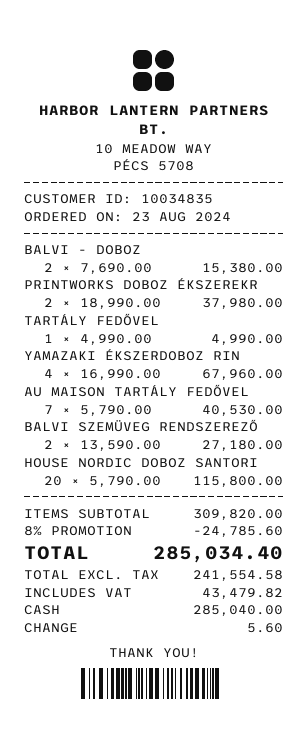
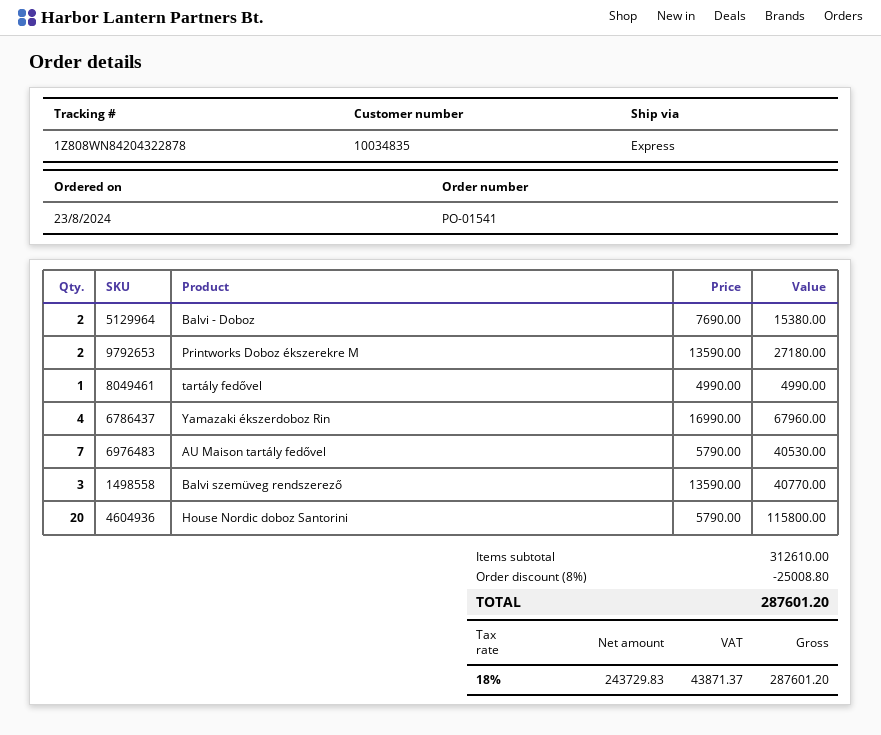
PRINTWORKS DOBOZ ÉKSZEREKR: 2 x 18990.00 = 37980.00 -> 2 x 13590.00 = 27180.00
BALVI SZEMÜVEG RENDSZEREZŐ: 2 x 13590.00 = 27180.00 -> 3 x 13590.00 = 40770.00
subtotal: 309820.00 -> 312610.00
discount: 8% = 24785.60 -> 8% = 25008.80
net: 241554.58 -> 243729.83
tax: 43479.82 -> 43871.37
total: 285034.40 -> 287601.20

